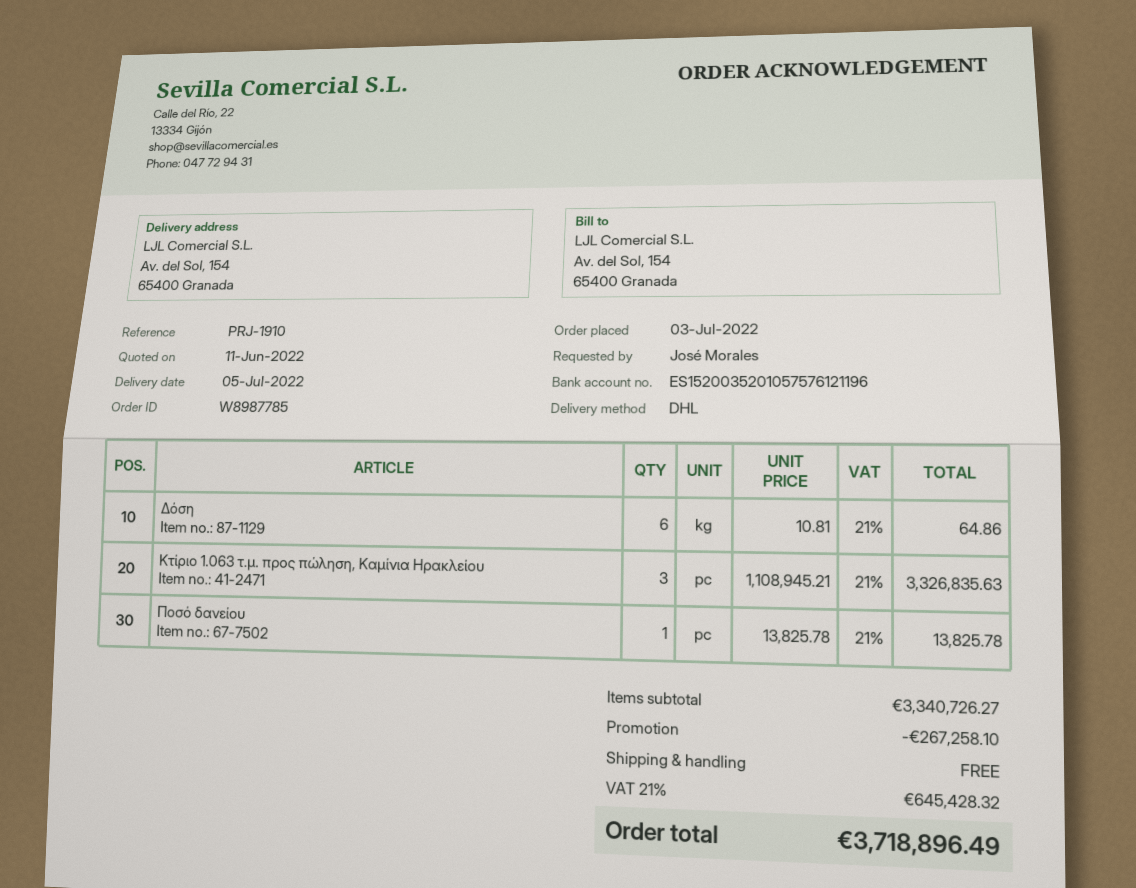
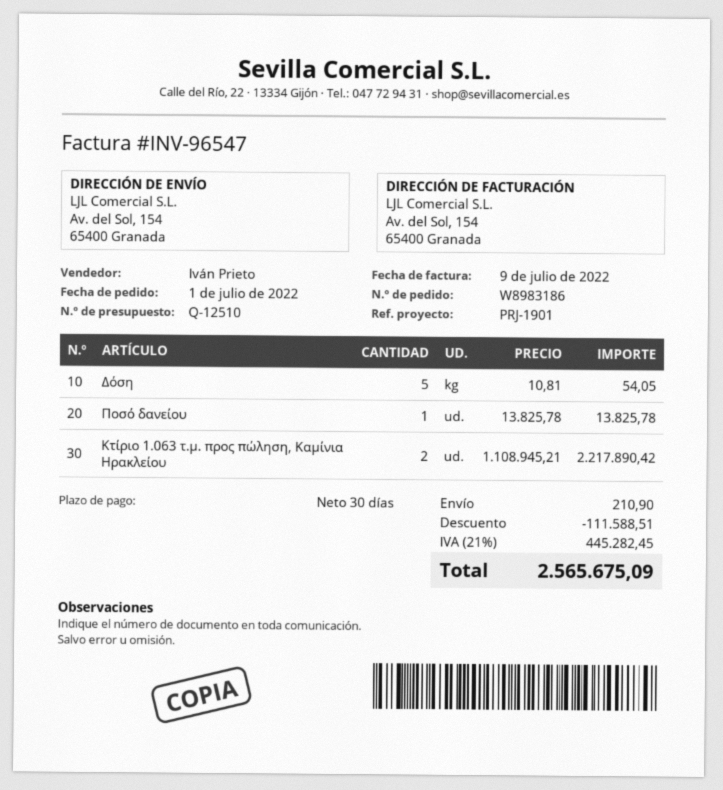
order number: W8987785 -> W8983186
order date: 2022-07-03 -> 2022-07-01
reference: PRJ-1910 -> PRJ-1901
Δόση: 6 x 10.81 = 64.86 -> 5 x 10.81 = 54.05
Κτίριο 1.063 τ.μ. προς πώληση, Καμίνια Ηρακλείου: 3 x 1108945.21 = 3326835.63 -> 2 x 1108945.21 = 2217890.42
discount: 267258.10 -> 111588.51
shipping: 0.00 -> 210.90
tax: 21% = 645428.32 -> 21% = 445282.45
total: 3718896.49 -> 2565675.09

